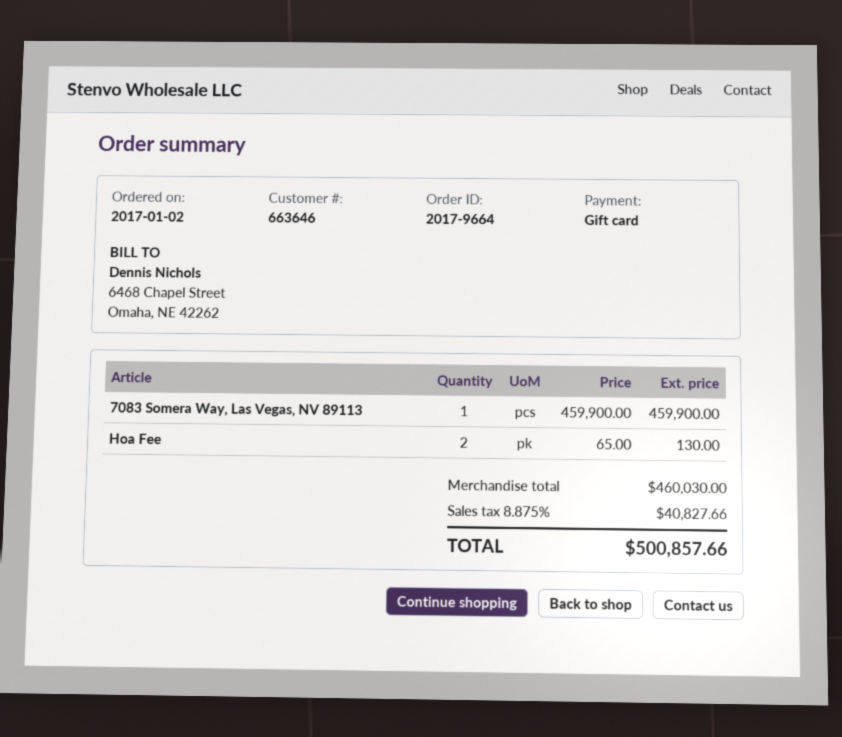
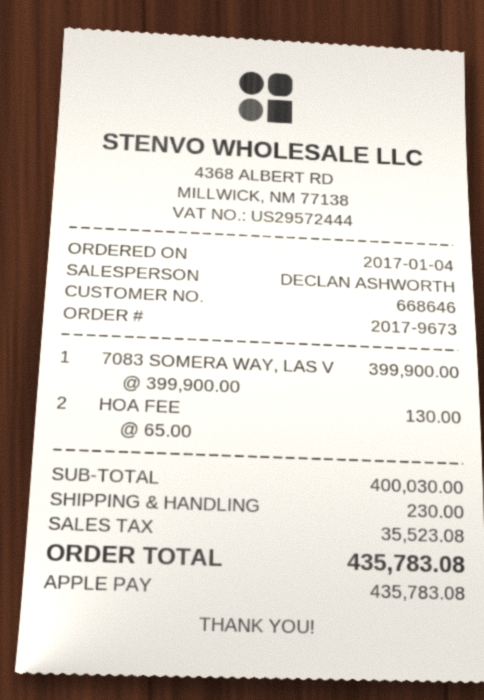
order number: 2017-9664 -> 2017-9673
order date: 2017-01-02 -> 2017-01-04
customer number: 663646 -> 668646
payment method: gift card -> Apple Pay
7083 Somera Way, Las Vegas, NV 89113: 1 x 459900.00 = 459900.00 -> 1 x 399900.00 = 399900.00
subtotal: 460030.00 -> 400030.00
shipping: none -> 230.00
tax: 40827.66 -> 35523.08
total: 500857.66 -> 435783.08

